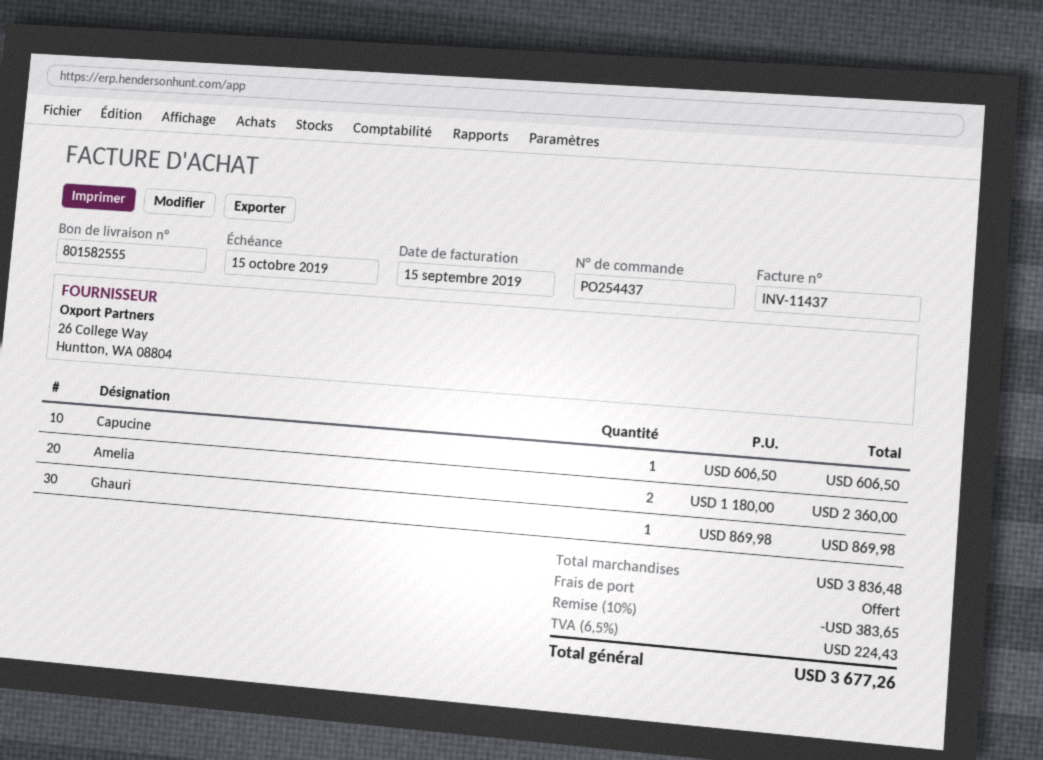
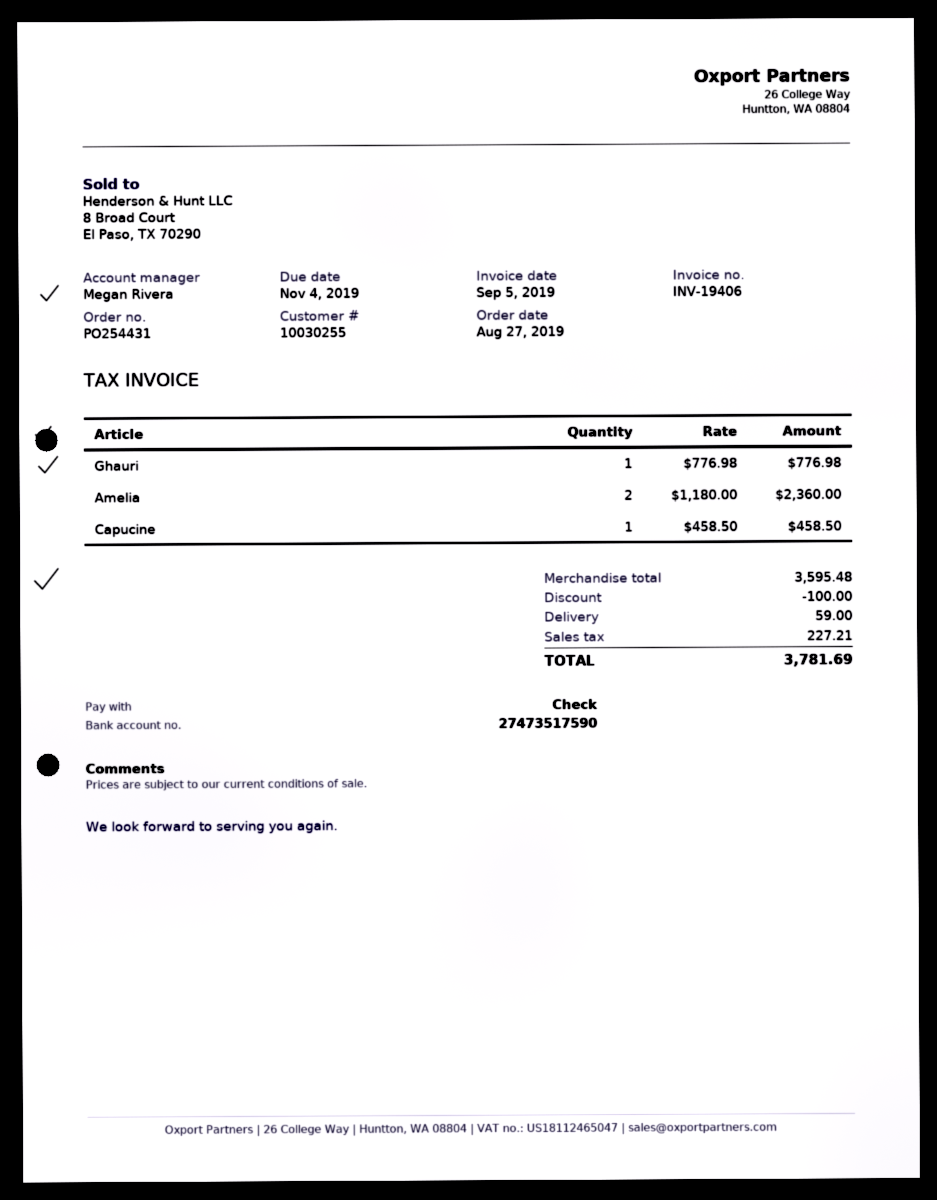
order number: PO254437 -> PO254431
invoice number: INV-11437 -> INV-19406
invoice date: 2019-09-15 -> 2019-09-05
due date: 2019-10-15 -> 2019-11-04
Capucine: 1 x 606.50 = 606.50 -> 1 x 458.50 = 458.50
Ghauri: 1 x 869.98 = 869.98 -> 1 x 776.98 = 776.98
subtotal: 3836.48 -> 3595.48
discount: 383.65 -> 100.00
shipping: 0.00 -> 59.00
tax: 224.43 -> 227.21
total: 3677.26 -> 3781.69

